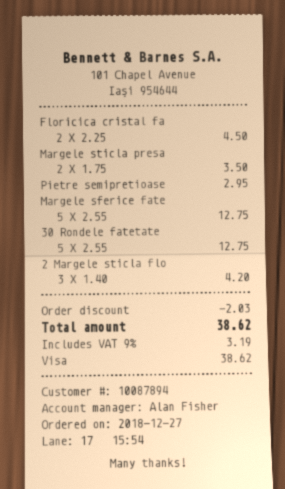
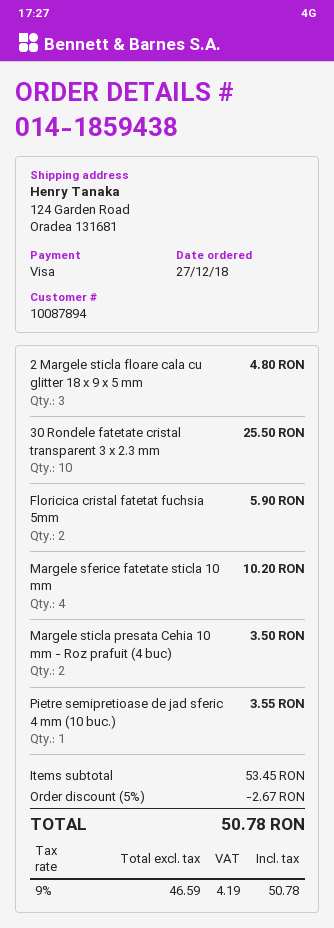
Floricica cristal fa: 2 for 4.50 -> 2 for 5.90
Pietre semipretioase: 1 for 2.95 -> 1 for 3.55
Margele sferice fate: 5 for 12.75 -> 4 for 10.20
30 Rondele fatetate: 5 for 12.75 -> 10 for 25.50
2 Margele sticla flo: 3 for 4.20 -> 3 for 4.80
discount: 2.03 -> 2.67
tax: 9% = 3.19 -> 9% = 4.19
total: 38.62 -> 50.78

